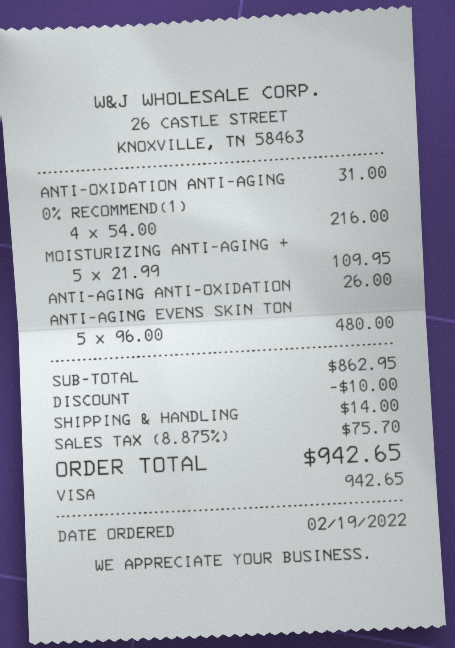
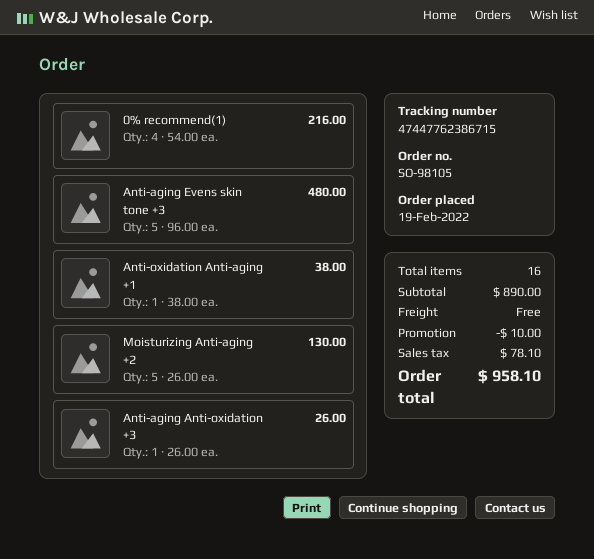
ANTI-OXIDATION ANTI-AGING: 1 x 31.00 = 31.00 -> 1 x 38.00 = 38.00
MOISTURIZING ANTI-AGING +: 5 x 21.99 = 109.95 -> 5 x 26.00 = 130.00
subtotal: 862.95 -> 890.00
shipping: 14.00 -> 0.00
tax: 75.70 -> 78.10
total: 942.65 -> 958.10

